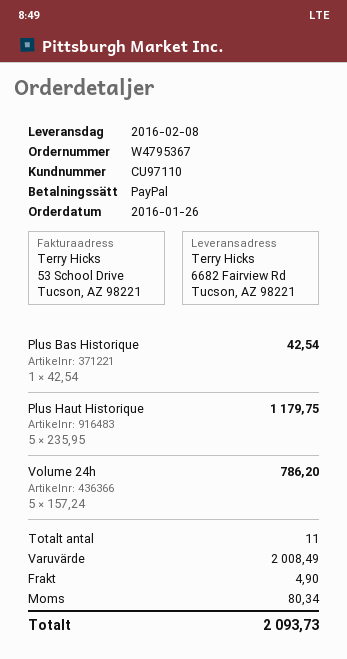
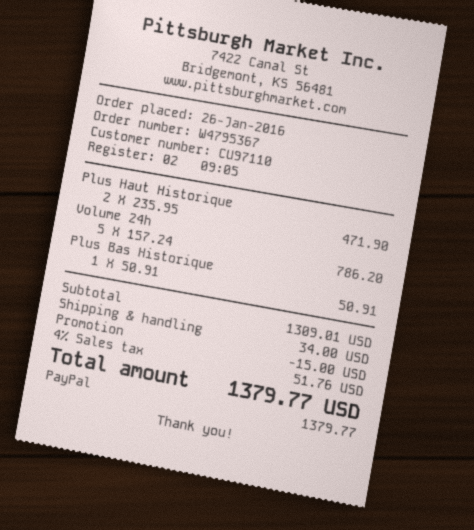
Plus Bas Historique: 1 x 42.54 = 42.54 -> 1 x 50.91 = 50.91
Plus Haut Historique: 5 x 235.95 = 1179.75 -> 2 x 235.95 = 471.90
subtotal: 2008.49 -> 1309.01
discount: none -> 15.00
shipping: 4.90 -> 34.00
tax: 80.34 -> 51.76
total: 2093.73 -> 1379.77

